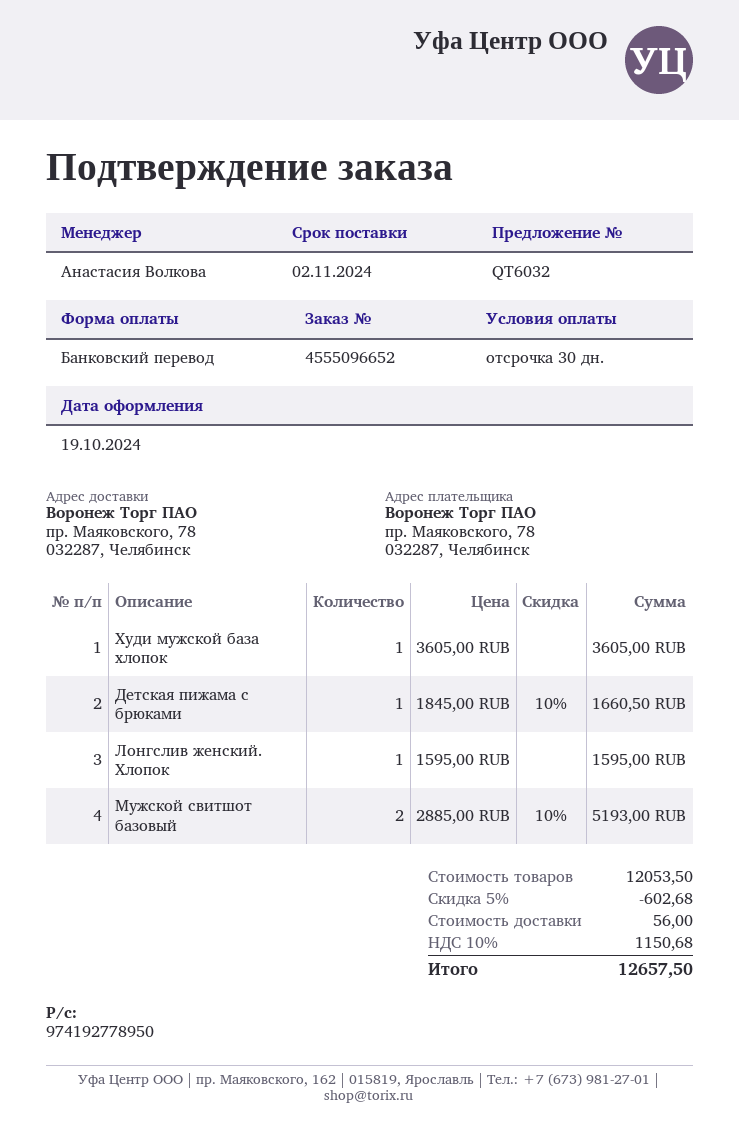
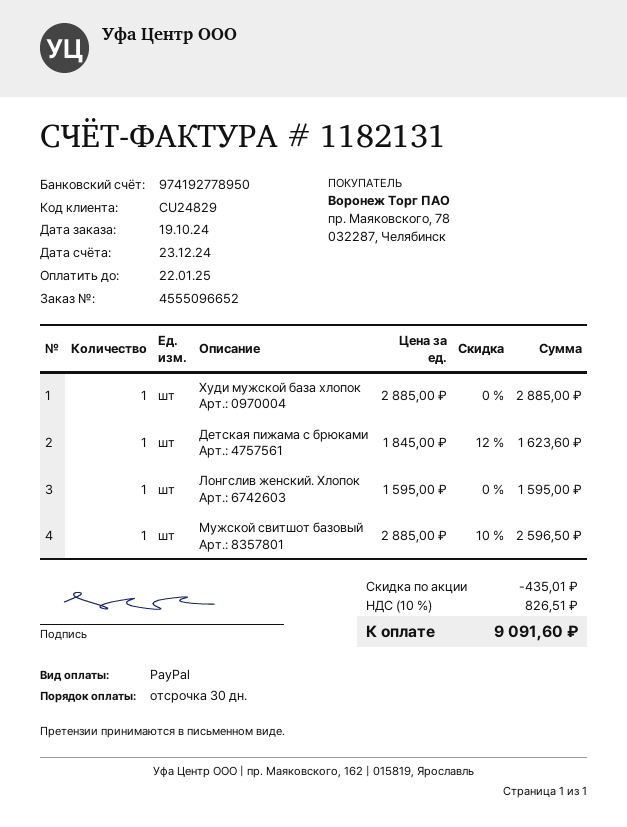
payment method: bank transfer -> PayPal
Худи мужской база хлопок: 1 x 3605.00 = 3605.00 -> 1 x 2885.00 = 2885.00
Детская пижама с брюками: 1 x 1845.00 - 10% = 1660.50 -> 1 x 1845.00 - 12% = 1623.60
Мужской свитшот базовый: 2 x 2885.00 - 10% = 5193.00 -> 1 x 2885.00 - 10% = 2596.50
discount: 602.68 -> 435.01
shipping: 56.00 -> none
tax: 10% = 1150.68 -> 10% = 826.51
total: 12657.50 -> 9091.60

